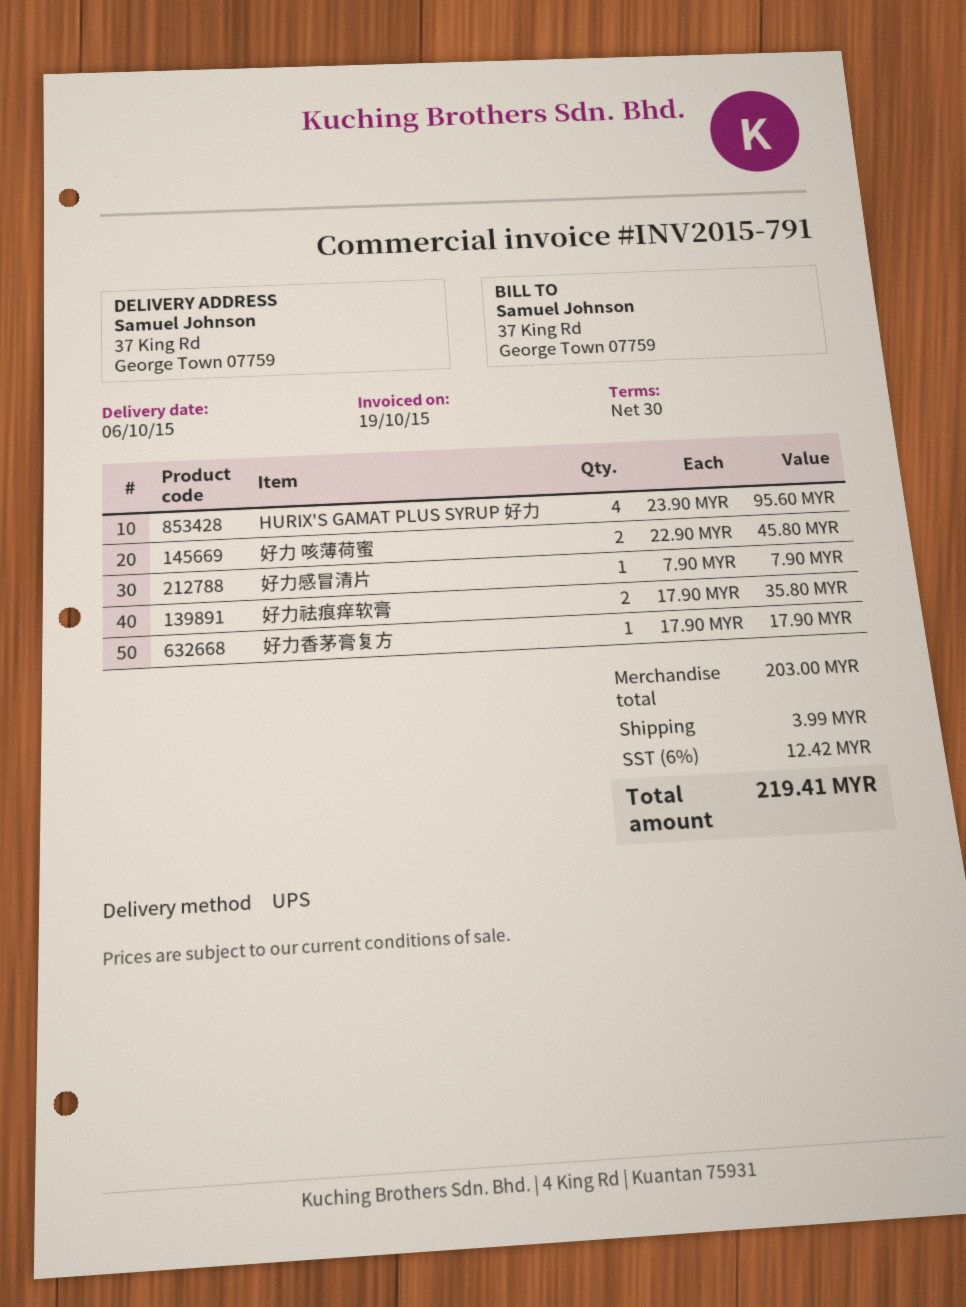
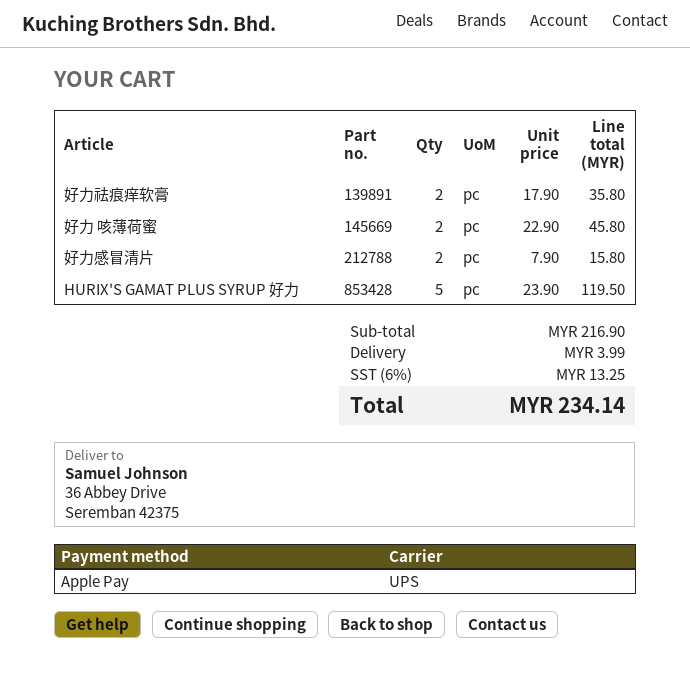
ship to: 37 King Rd, George Town 07759 -> 36 Abbey Drive, Seremban 42375
HURIX'S GAMAT PLUS SYRUP 好力: 4 x 23.90 = 95.60 -> 5 x 23.90 = 119.50
好力感冒清片: 1 x 7.90 = 7.90 -> 2 x 7.90 = 15.80
好力香茅膏复方: 1 x 17.90 = 17.90 -> none
subtotal: 203.00 -> 216.90
tax: 6% = 12.42 -> 6% = 13.25
total: 219.41 -> 234.14

